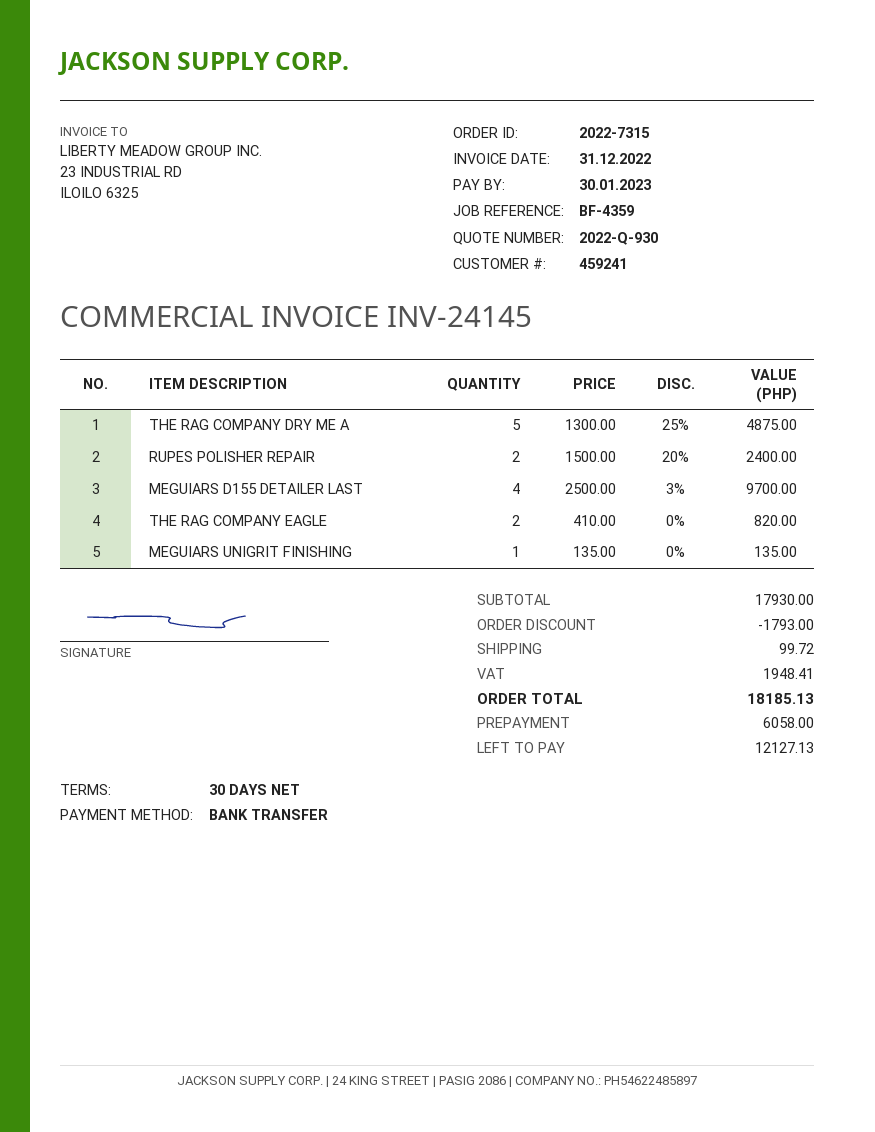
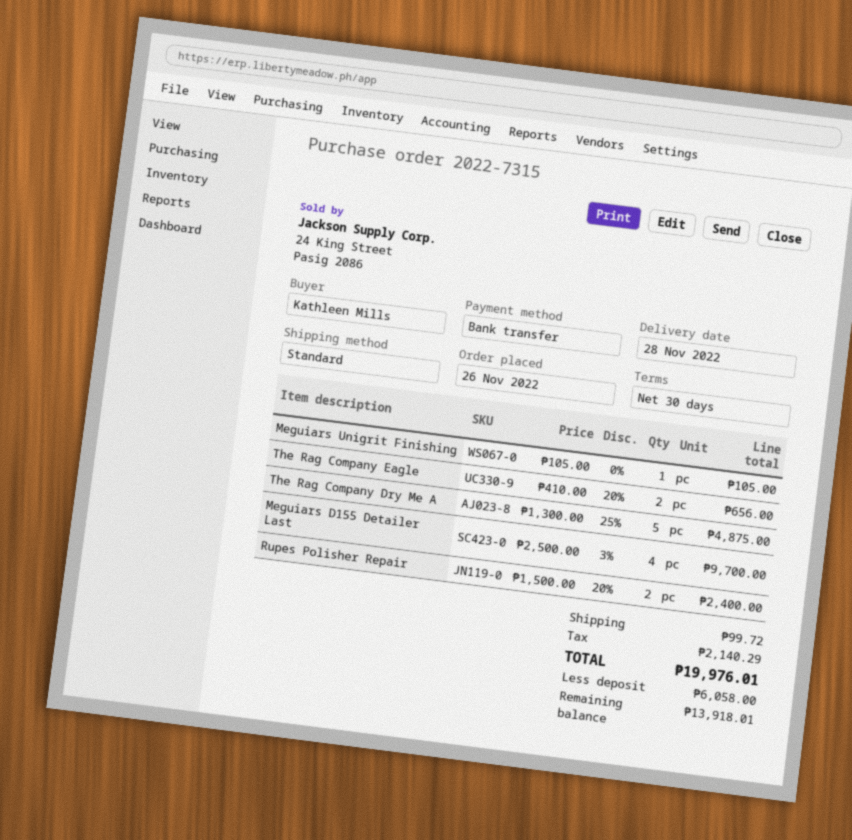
THE RAG COMPANY EAGLE: 2 x 410.00 = 820.00 -> 2 x 410.00 - 20% = 656.00
MEGUIARS UNIGRIT FINISHING: 1 x 135.00 = 135.00 -> 1 x 105.00 = 105.00
discount: 1793.00 -> none
tax: 1948.41 -> 2140.29
total: 18185.13 -> 19976.01
balance: 12127.13 -> 13918.01

